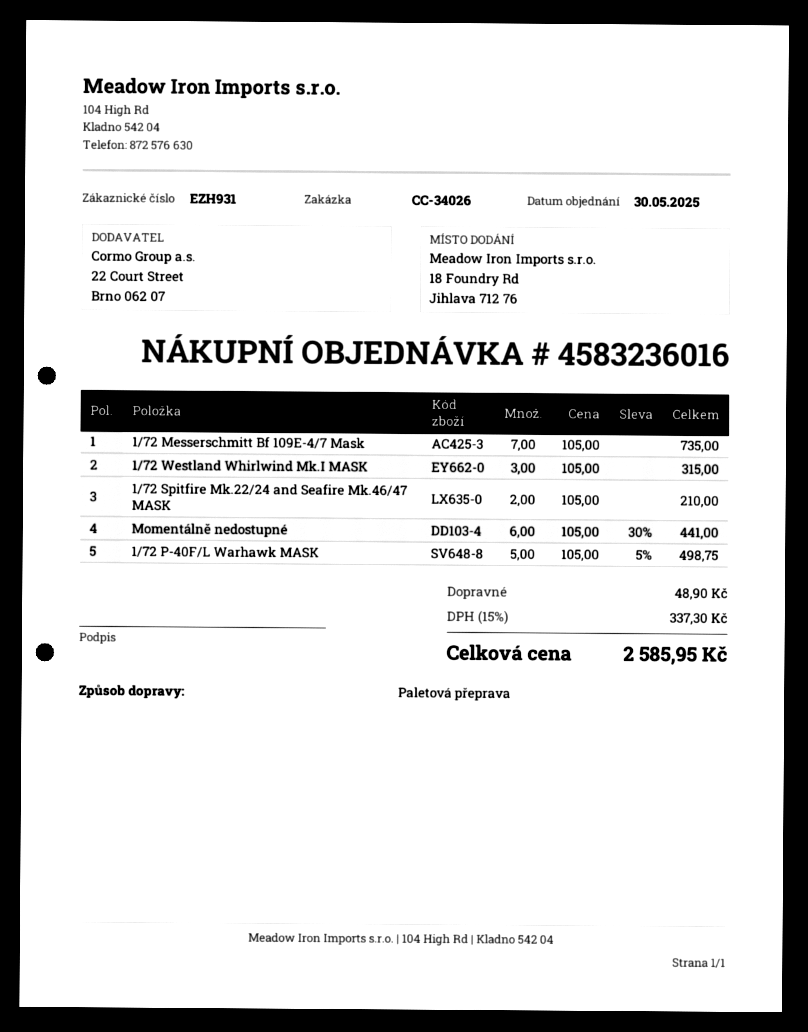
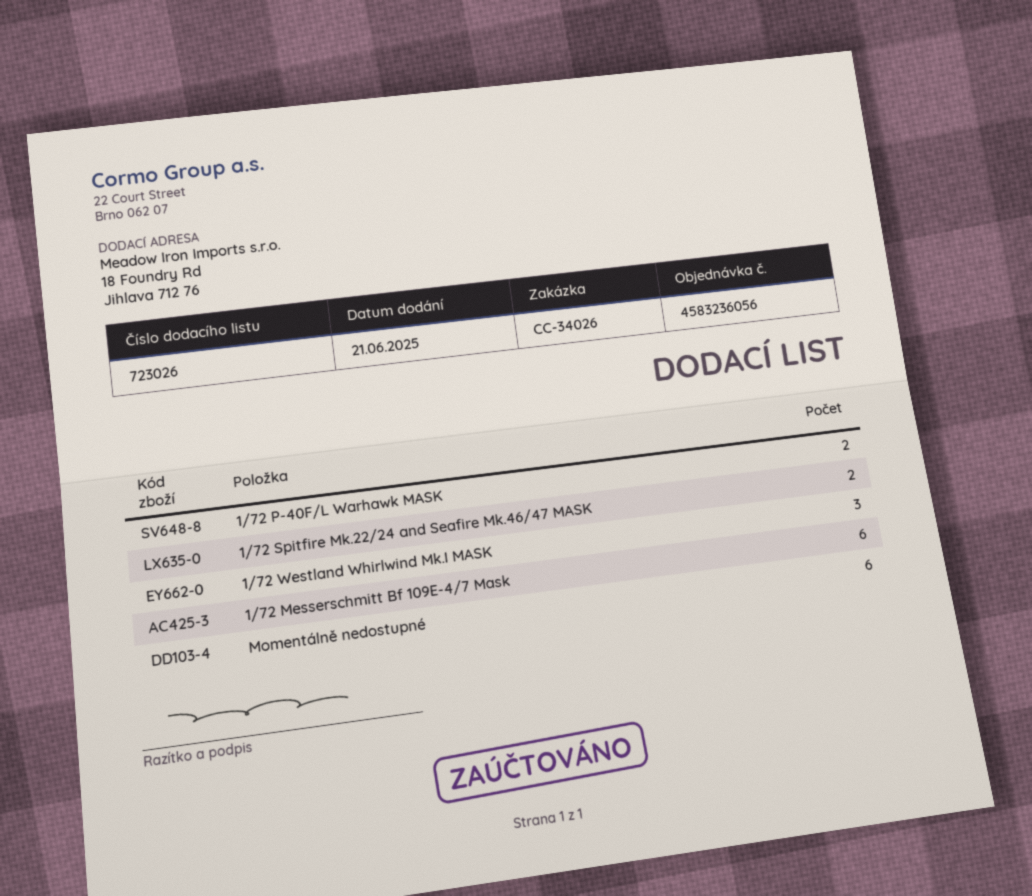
order number: 4583236016 -> 4583236056
1/72 Messerschmitt Bf 109E-4/7 Mask: 7 -> 6
1/72 P-40F/L Warhawk MASK: 5 -> 2

